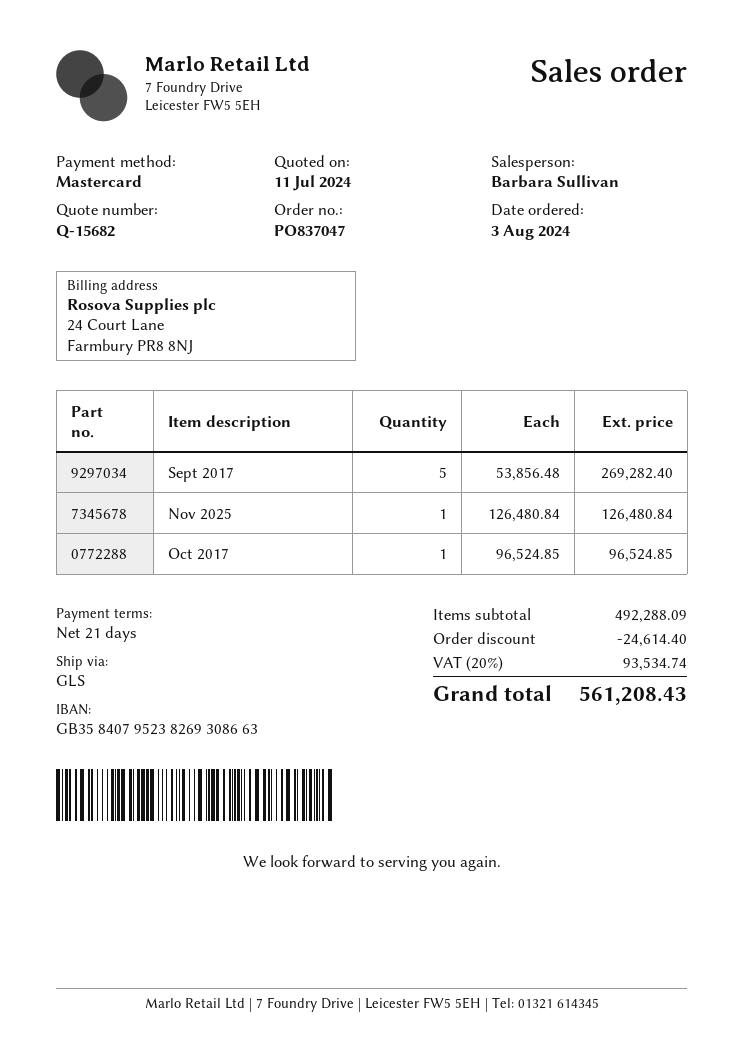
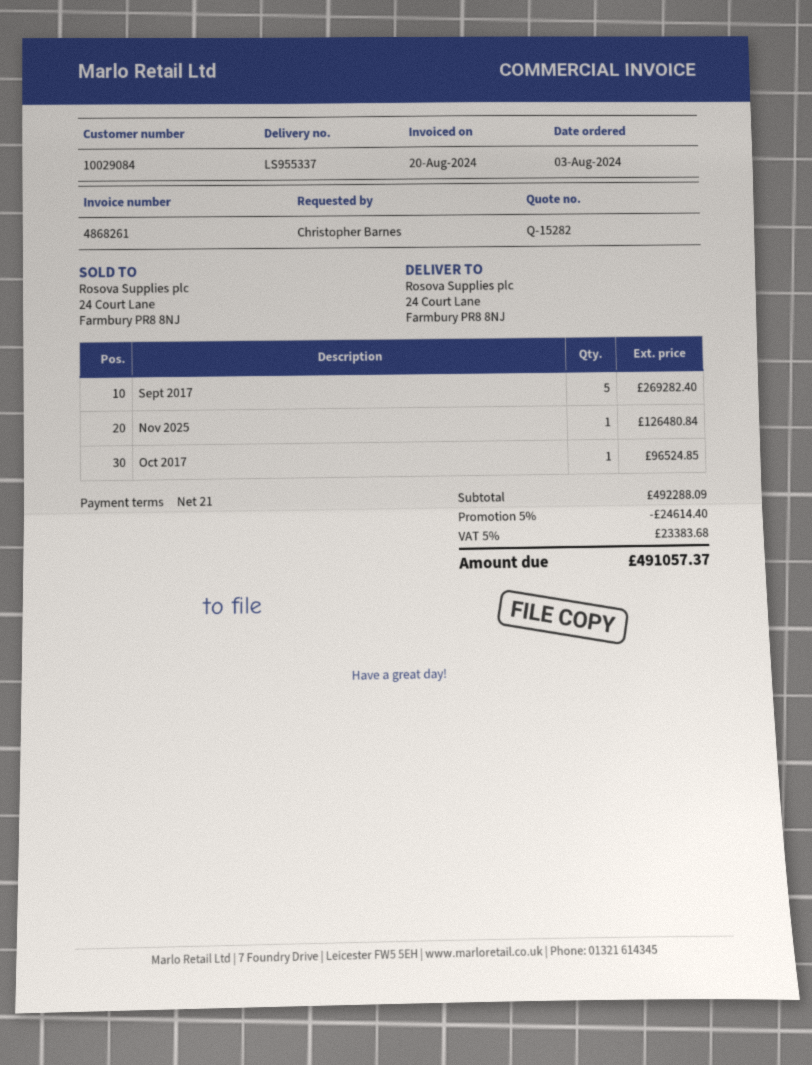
quote number: Q-15682 -> Q-15282
tax: 20% = 93534.74 -> 5% = 23383.68
total: 561208.43 -> 491057.37

